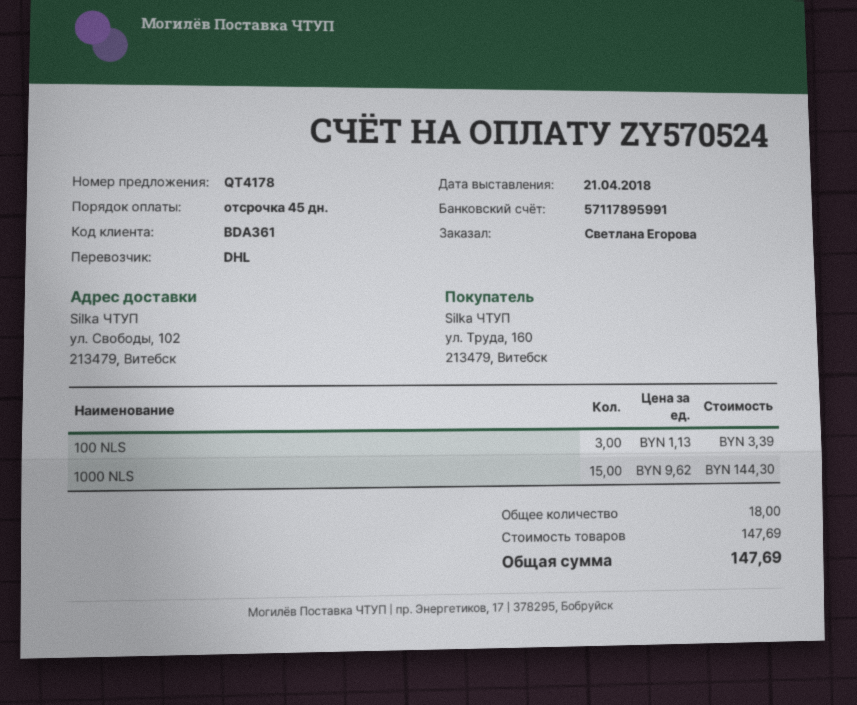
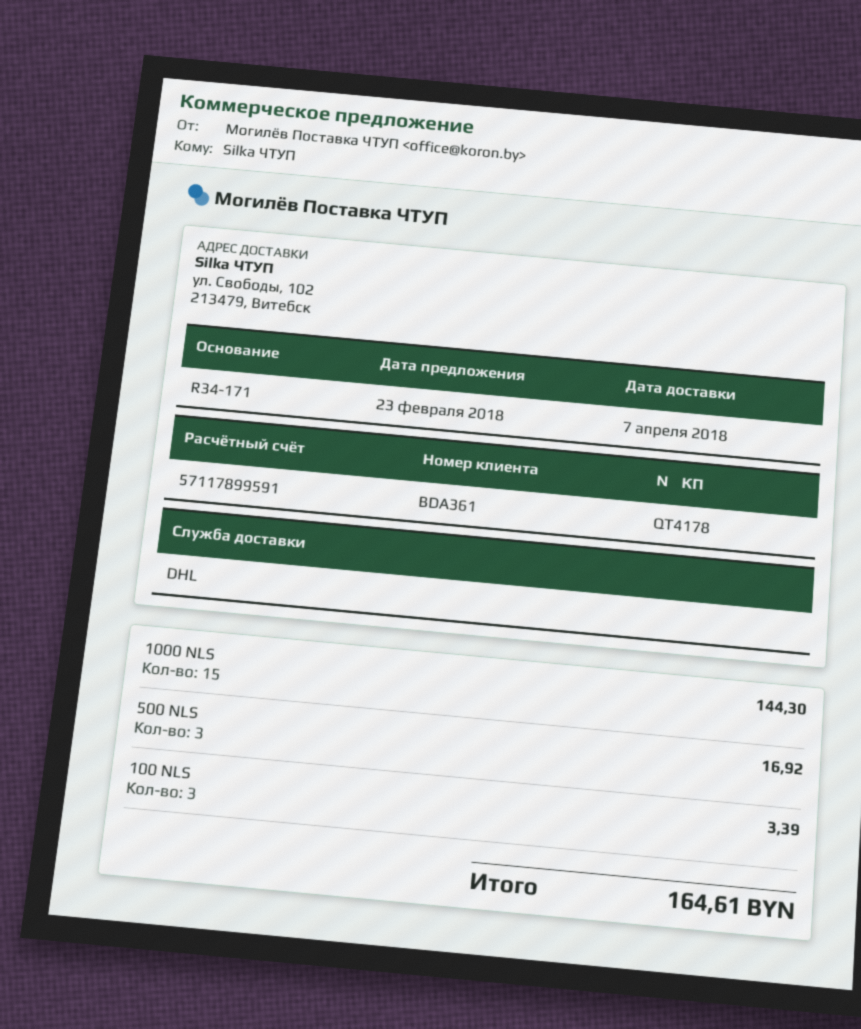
bank account: 57117895991 -> 57117899591
500 NLS: none -> 3 for 16.92
total: 147.69 -> 164.61

